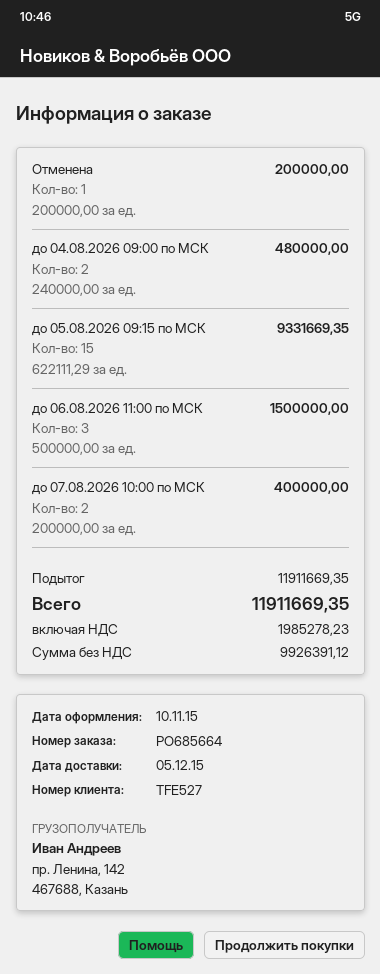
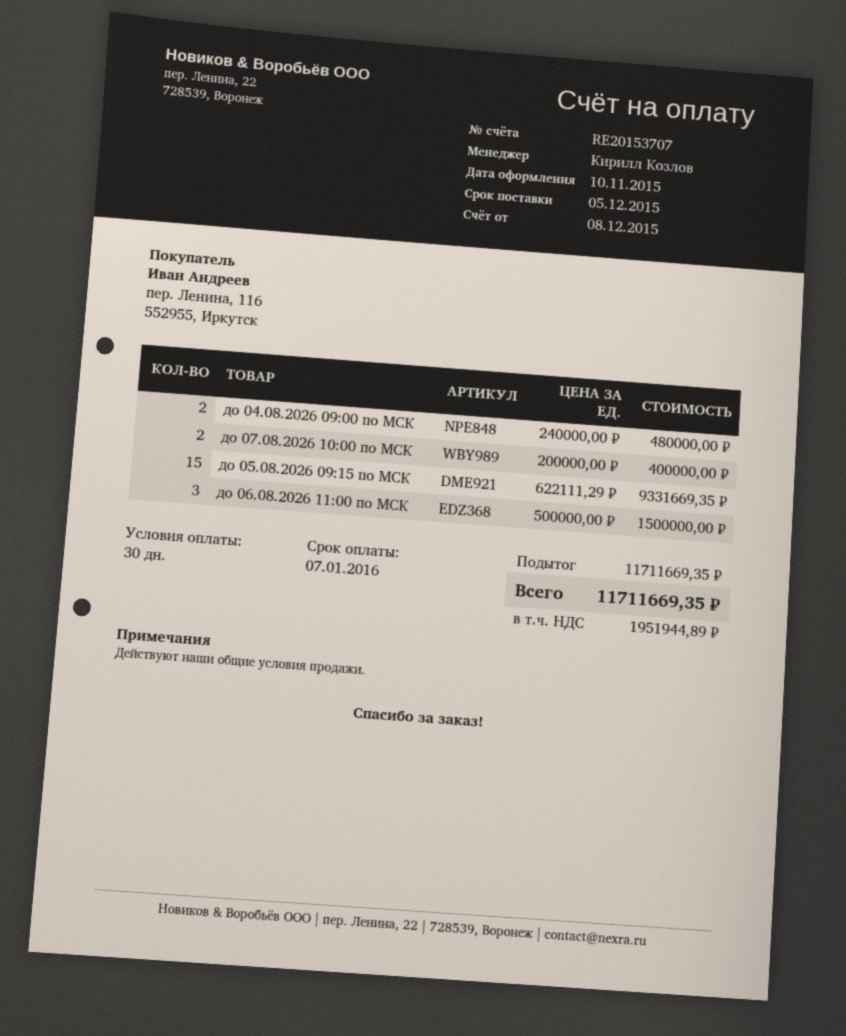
Отменена: 1 x 200000.00 = 200000.00 -> none
subtotal: 11911669.35 -> 11711669.35
tax: 1985278.23 -> 1951944.89
total: 11911669.35 -> 11711669.35

